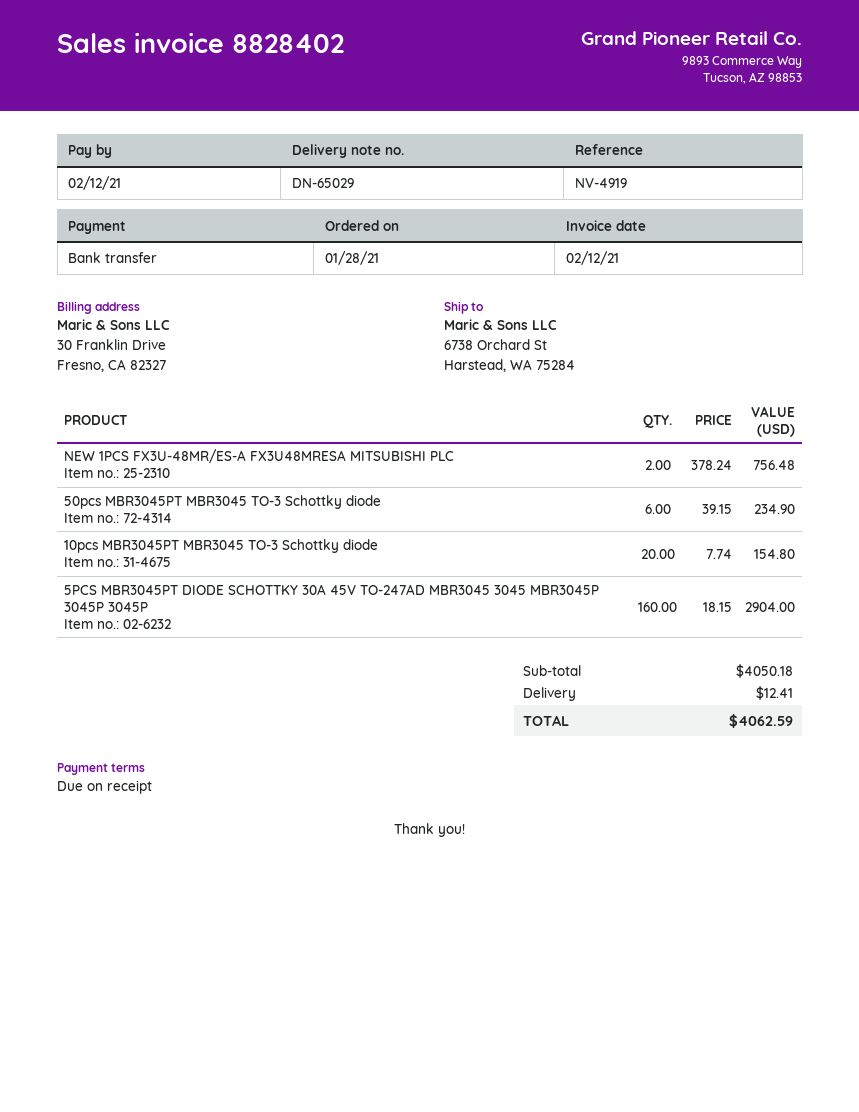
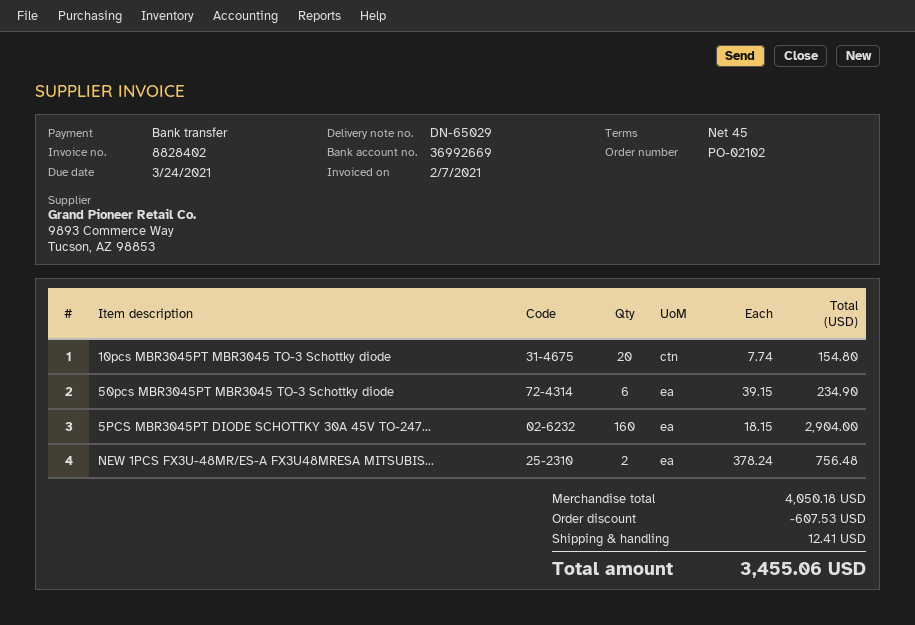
invoice date: 2021-02-12 -> 2021-02-07
payment terms: on receipt -> 45 days
due date: 2021-02-12 -> 2021-03-24
discount: none -> 607.53
total: 4062.59 -> 3455.06

